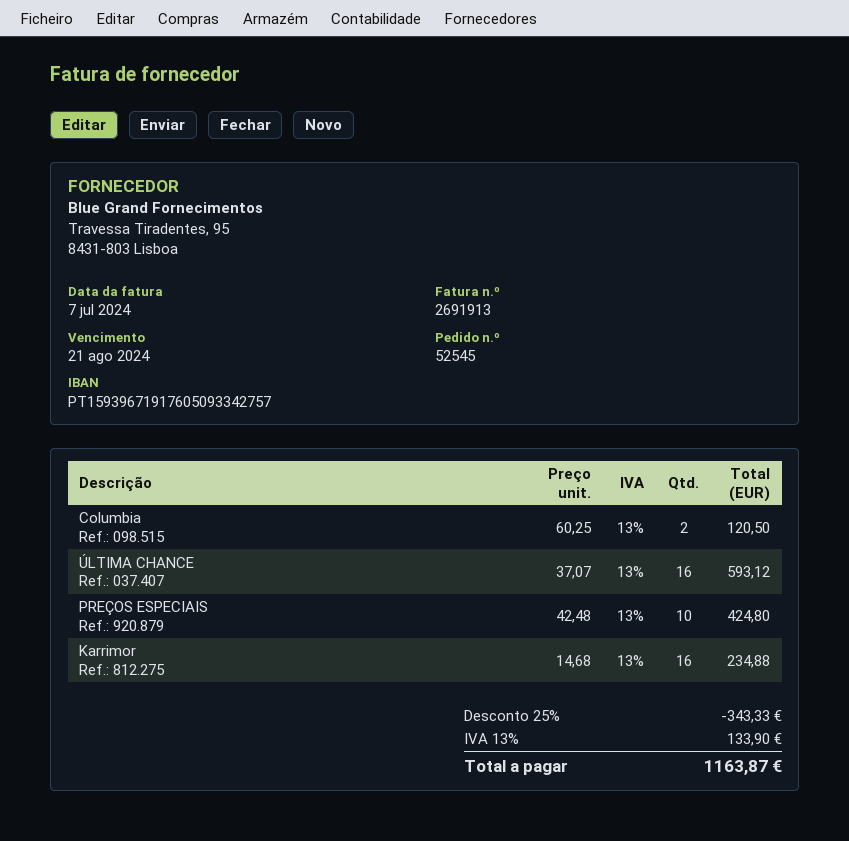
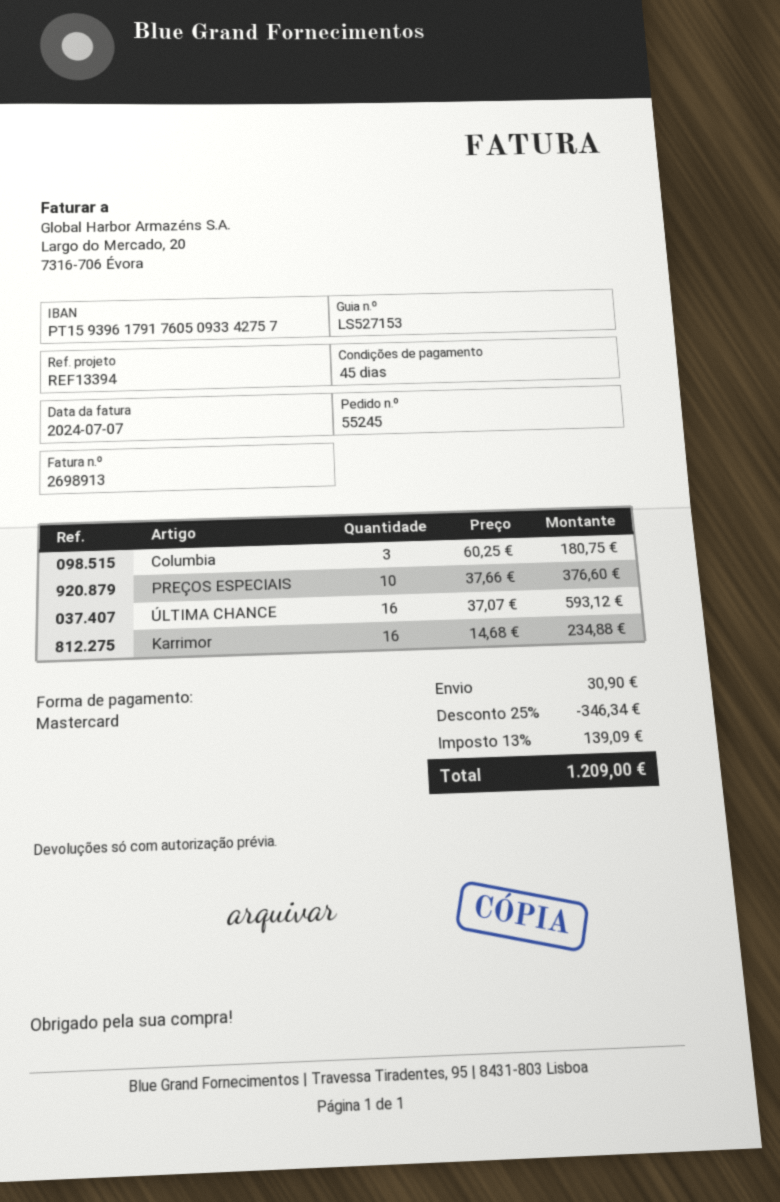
order number: 52545 -> 55245
invoice number: 2691913 -> 2698913
bank account: PT15939671917605093342757 -> PT15939617917605093342757
Columbia: 2 x 60.25 = 120.50 -> 3 x 60.25 = 180.75
PREÇOS ESPECIAIS: 10 x 42.48 = 424.80 -> 10 x 37.66 = 376.60
discount: 25% = 343.33 -> 25% = 346.34
shipping: none -> 30.90
tax: 13% = 133.90 -> 13% = 139.09
total: 1163.87 -> 1209.00

